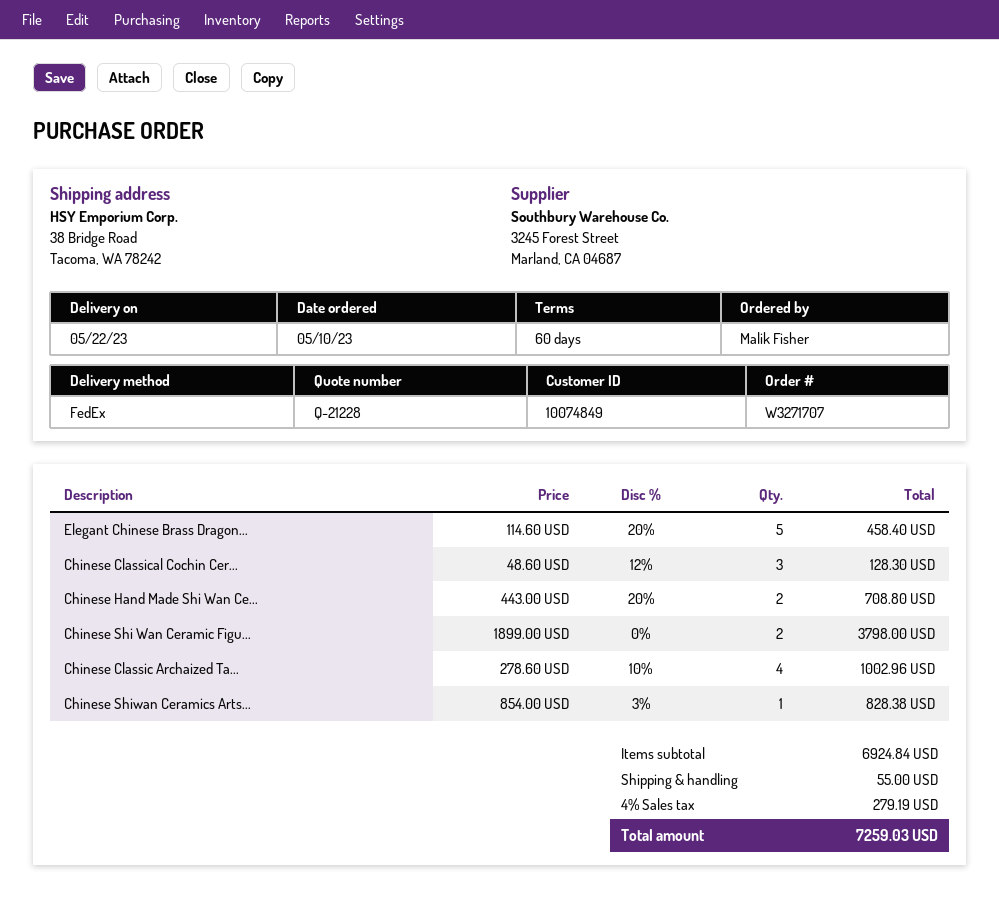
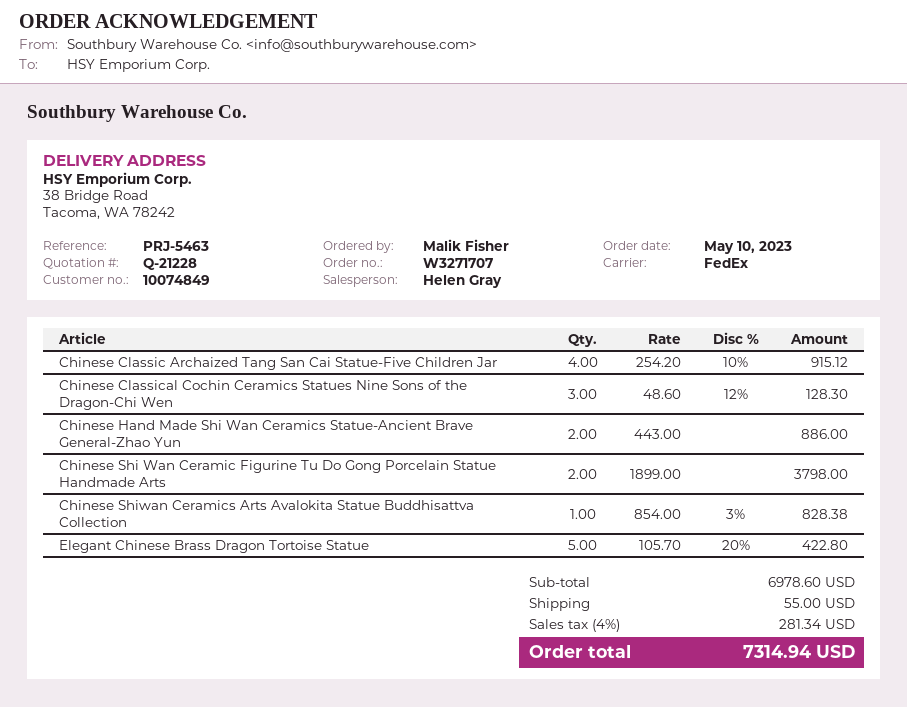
Elegant Chinese Brass Dragon...: 5 x 114.60 - 20% = 458.40 -> 5 x 105.70 - 20% = 422.80
Chinese Hand Made Shi Wan Ce...: 2 x 443.00 - 20% = 708.80 -> 2 x 443.00 = 886.00
Chinese Classic Archaized Ta...: 4 x 278.60 - 10% = 1002.96 -> 4 x 254.20 - 10% = 915.12
subtotal: 6924.84 -> 6978.60
tax: 4% = 279.19 -> 4% = 281.34
total: 7259.03 -> 7314.94

